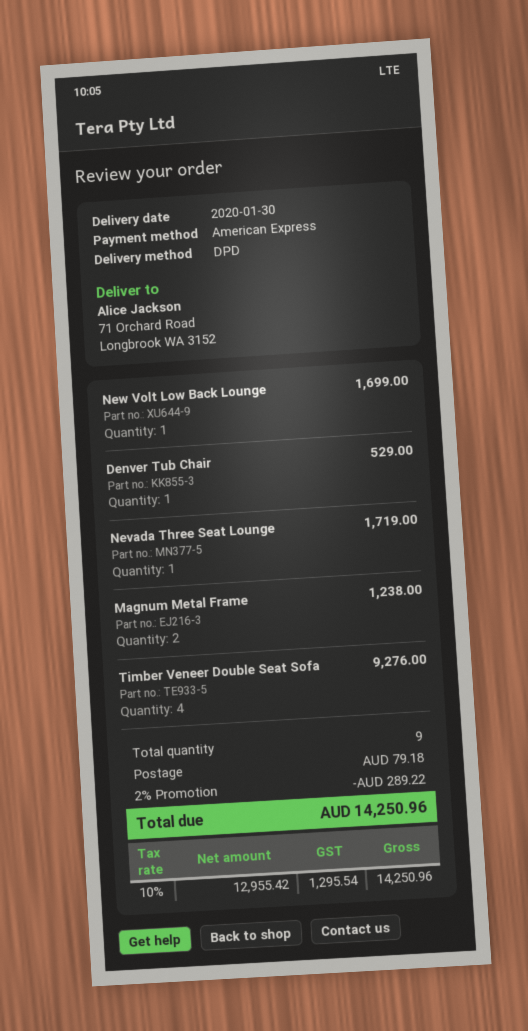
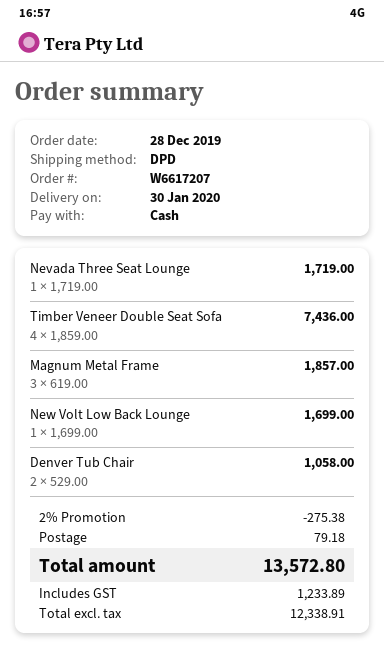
payment method: American Express -> cash
Denver Tub Chair: 1 for 529.00 -> 2 for 1058.00
Magnum Metal Frame: 2 for 1238.00 -> 3 for 1857.00
Timber Veneer Double Seat Sofa: 4 for 9276.00 -> 4 for 7436.00
discount: 2% = 289.22 -> 2% = 275.38
net: 12955.42 -> 12338.91
tax: 1295.54 -> 1233.89
total: 14250.96 -> 13572.80

